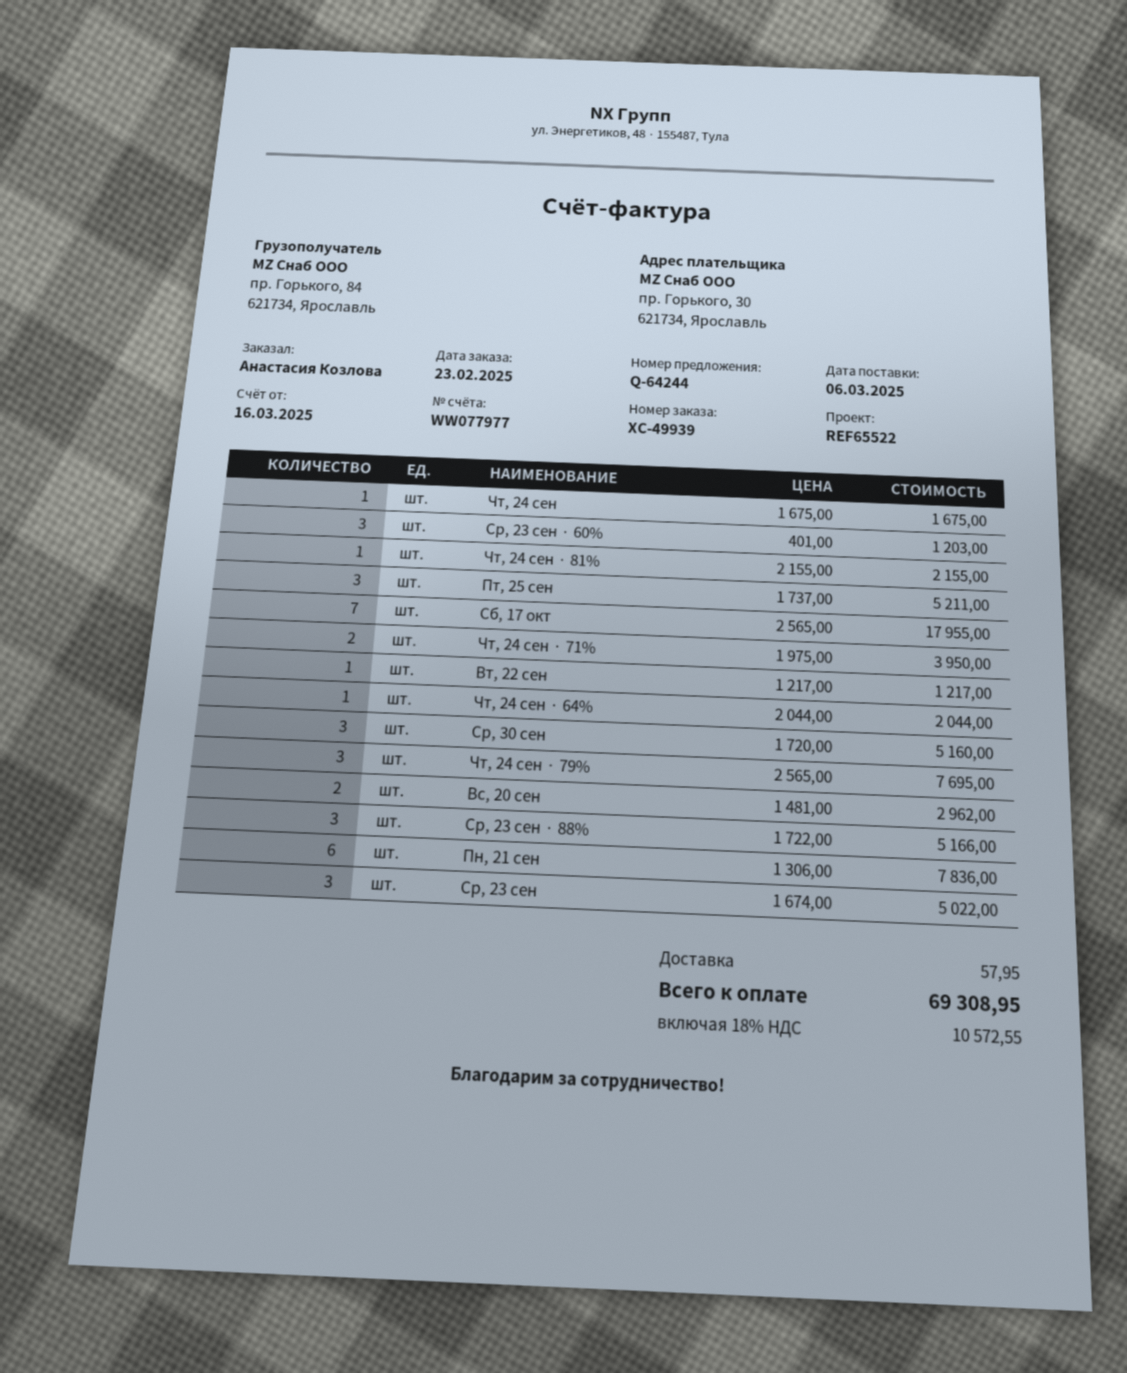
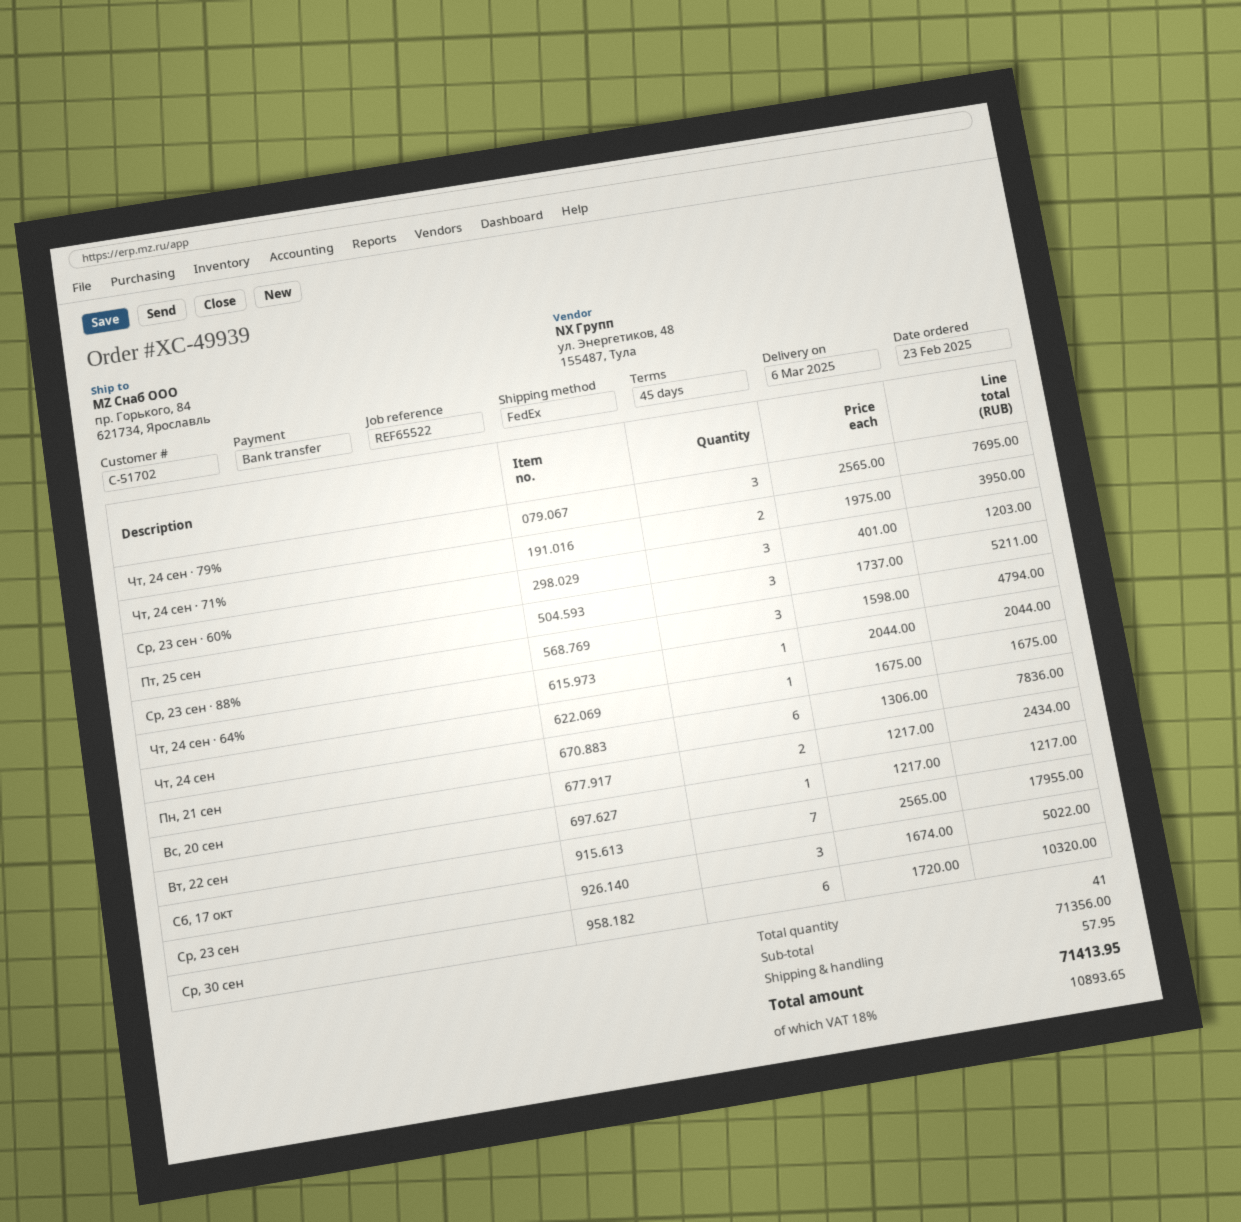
Чт, 24 сен · 81%: 1 x 2155.00 = 2155.00 -> none
Ср, 30 сен: 3 x 1720.00 = 5160.00 -> 6 x 1720.00 = 10320.00
Вс, 20 сен: 2 x 1481.00 = 2962.00 -> 2 x 1217.00 = 2434.00
Ср, 23 сен · 88%: 3 x 1722.00 = 5166.00 -> 3 x 1598.00 = 4794.00
tax: 18% = 10572.55 -> 18% = 10893.65
total: 69308.95 -> 71413.95

